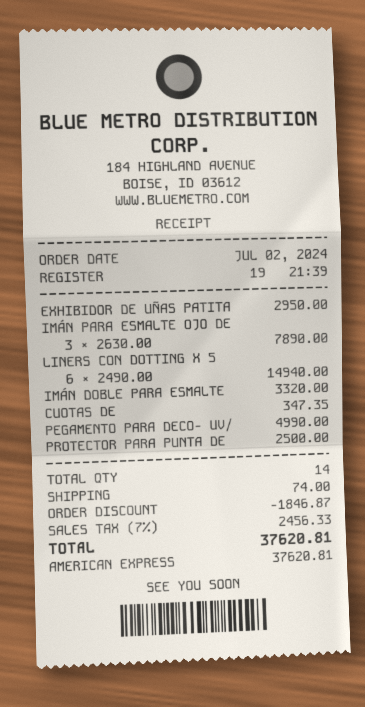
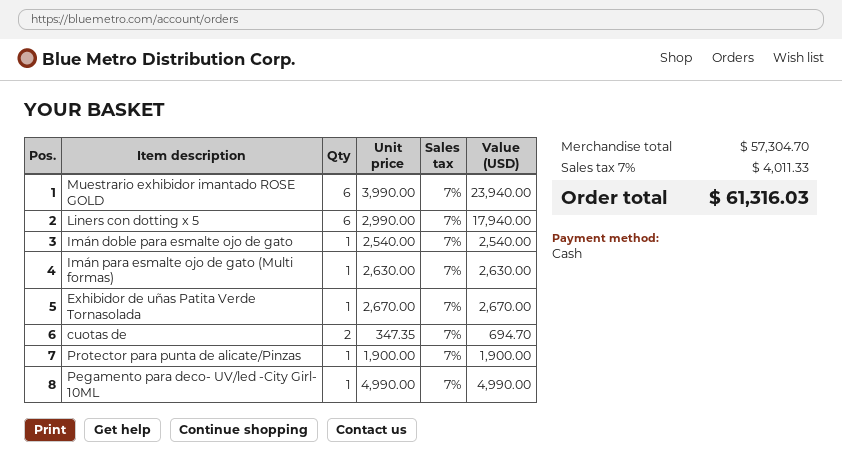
payment method: American Express -> cash
EXHIBIDOR DE UÑAS PATITA: 1 x 2950.00 = 2950.00 -> 1 x 2670.00 = 2670.00
IMÁN PARA ESMALTE OJO DE: 3 x 2630.00 = 7890.00 -> 1 x 2630.00 = 2630.00
LINERS CON DOTTING X 5: 6 x 2490.00 = 14940.00 -> 6 x 2990.00 = 17940.00
IMÁN DOBLE PARA ESMALTE: 1 x 3320.00 = 3320.00 -> 1 x 2540.00 = 2540.00
CUOTAS DE: 1 x 347.35 = 347.35 -> 2 x 347.35 = 694.70
PROTECTOR PARA PUNTA DE: 1 x 2500.00 = 2500.00 -> 1 x 1900.00 = 1900.00
Muestrario exhibidor imantado ROSE GOLD: none -> 6 x 3990.00 = 23940.00
discount: 1846.87 -> none
shipping: 74.00 -> none
tax: 7% = 2456.33 -> 7% = 4011.33
total: 37620.81 -> 61316.03

